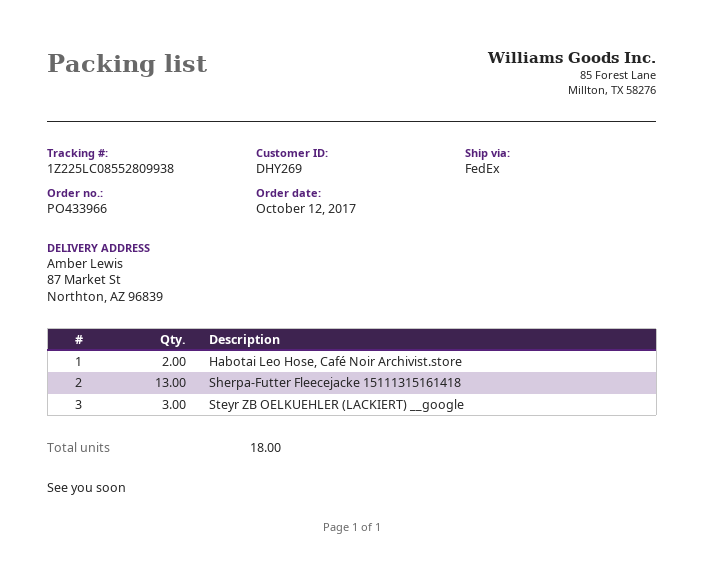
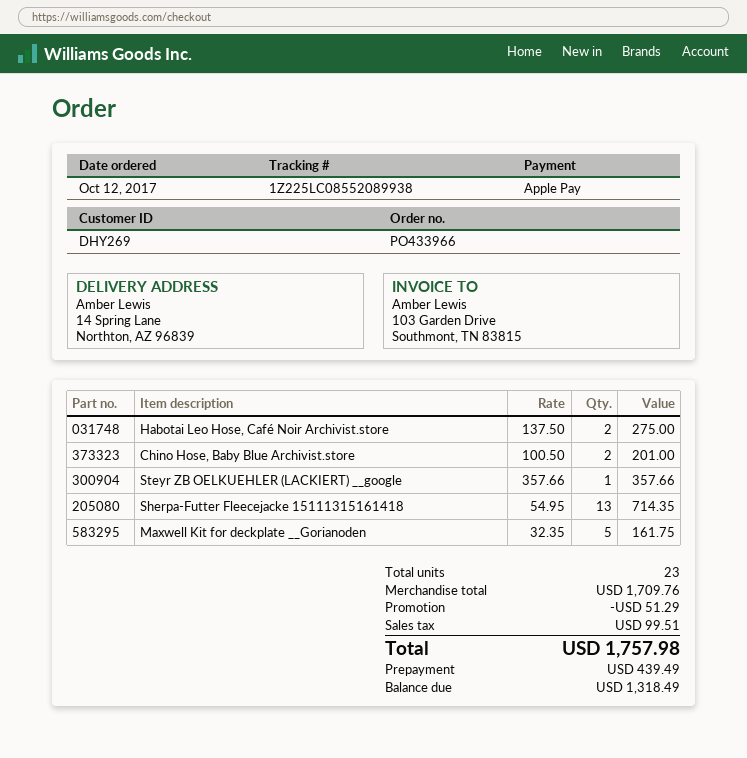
tracking number: 1Z225LC08552809938 -> 1Z225LC08552089938
ship to: 87 Market St, Northton, AZ 96839 -> 14 Spring Lane, Northton, AZ 96839
Steyr ZB OELKUEHLER (LACKIERT) __google: 3 -> 1
Chino Hose, Baby Blue Archivist.store: none -> 2
Maxwell Kit for deckplate __Gorianoden: none -> 5
total quantity: 18 -> 23

